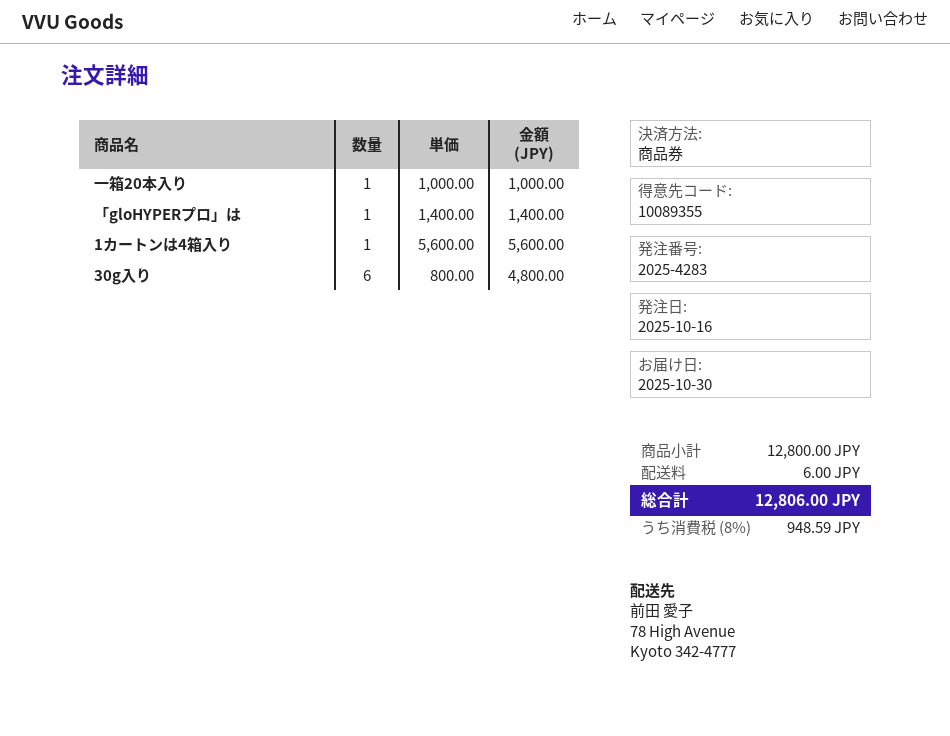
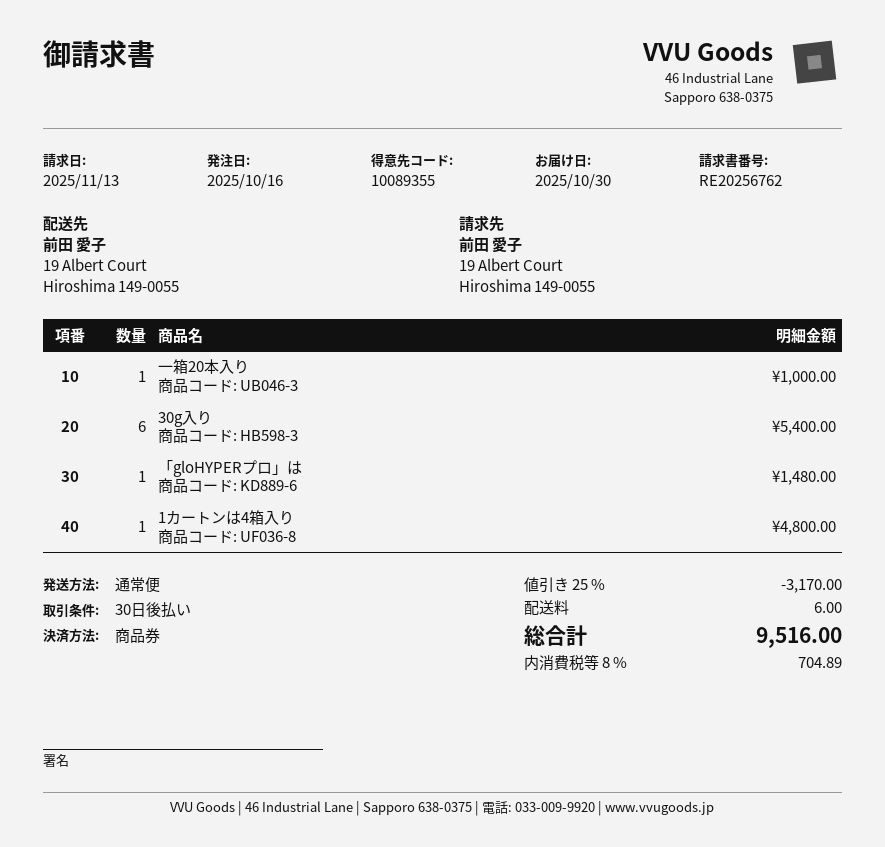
ship to: 78 High Avenue, Kyoto 342-4777 -> 19 Albert Court, Hiroshima 149-0055
「gloHYPERプロ」は: 1 for 1400.00 -> 1 for 1480.00
1カートンは4箱入り: 1 for 5600.00 -> 1 for 4800.00
30g入り: 6 for 4800.00 -> 6 for 5400.00
discount: none -> 25% = 3170.00
tax: 8% = 948.59 -> 8% = 704.89
total: 12806.00 -> 9516.00

